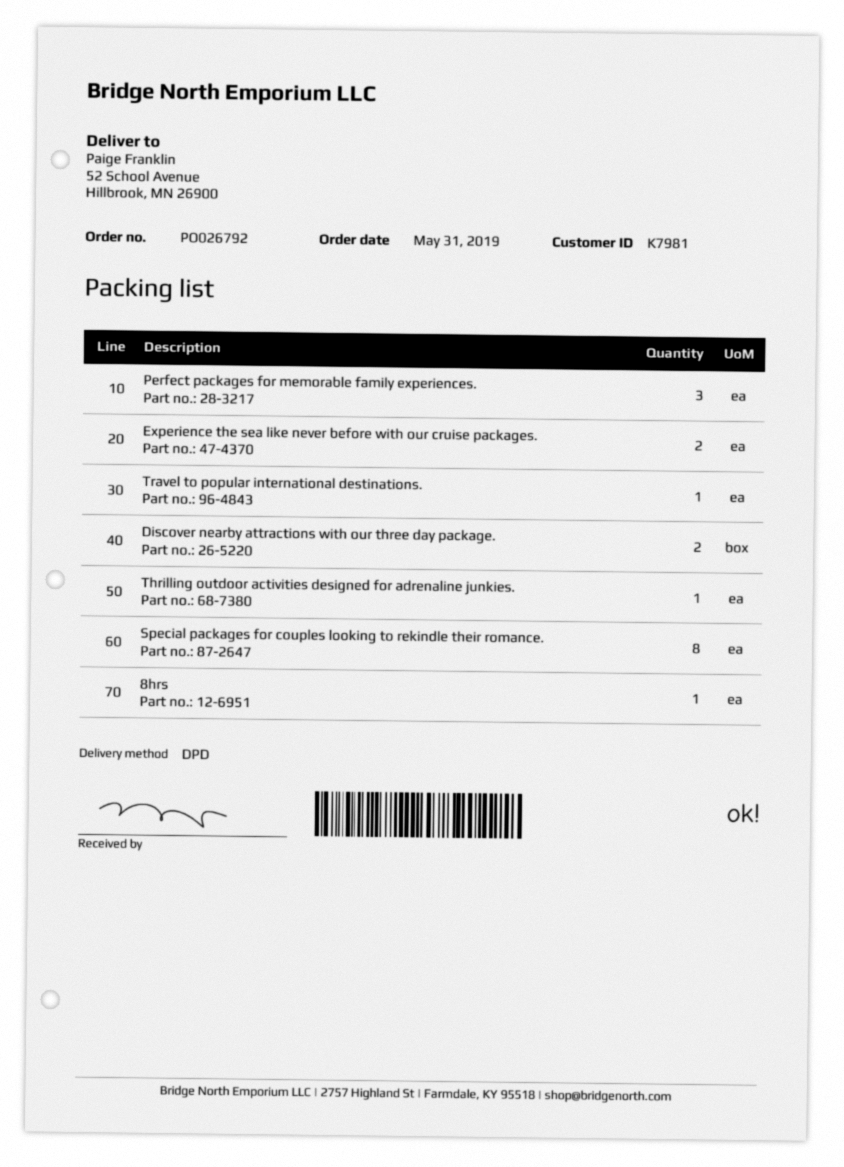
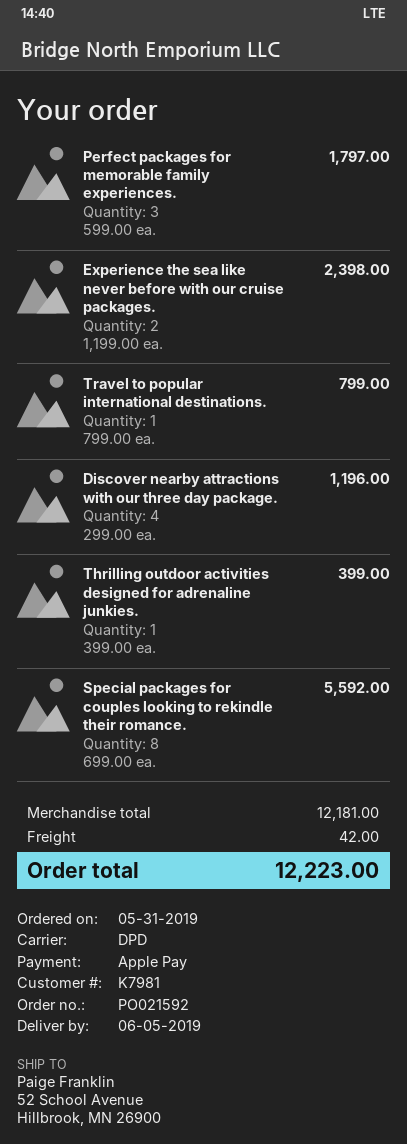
order number: PO026792 -> PO021592
Discover nearby attractions with our three day package.: 2 -> 4
8hrs: 1 -> none

